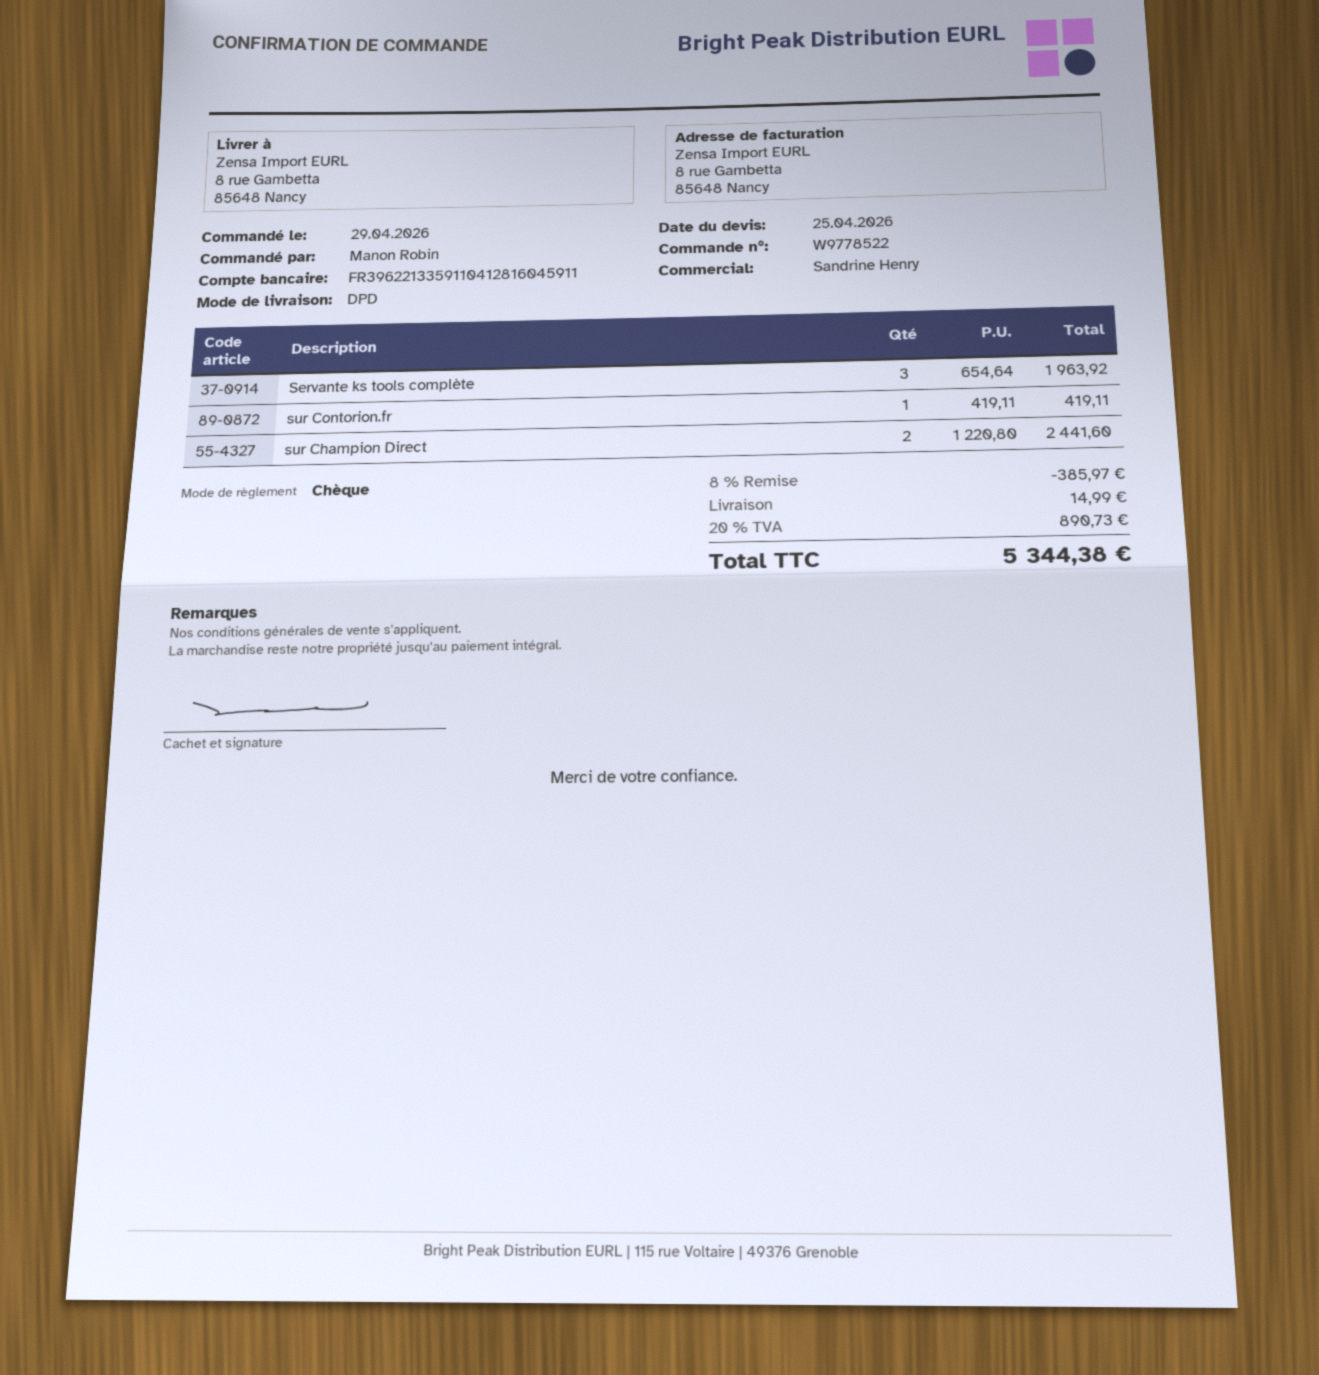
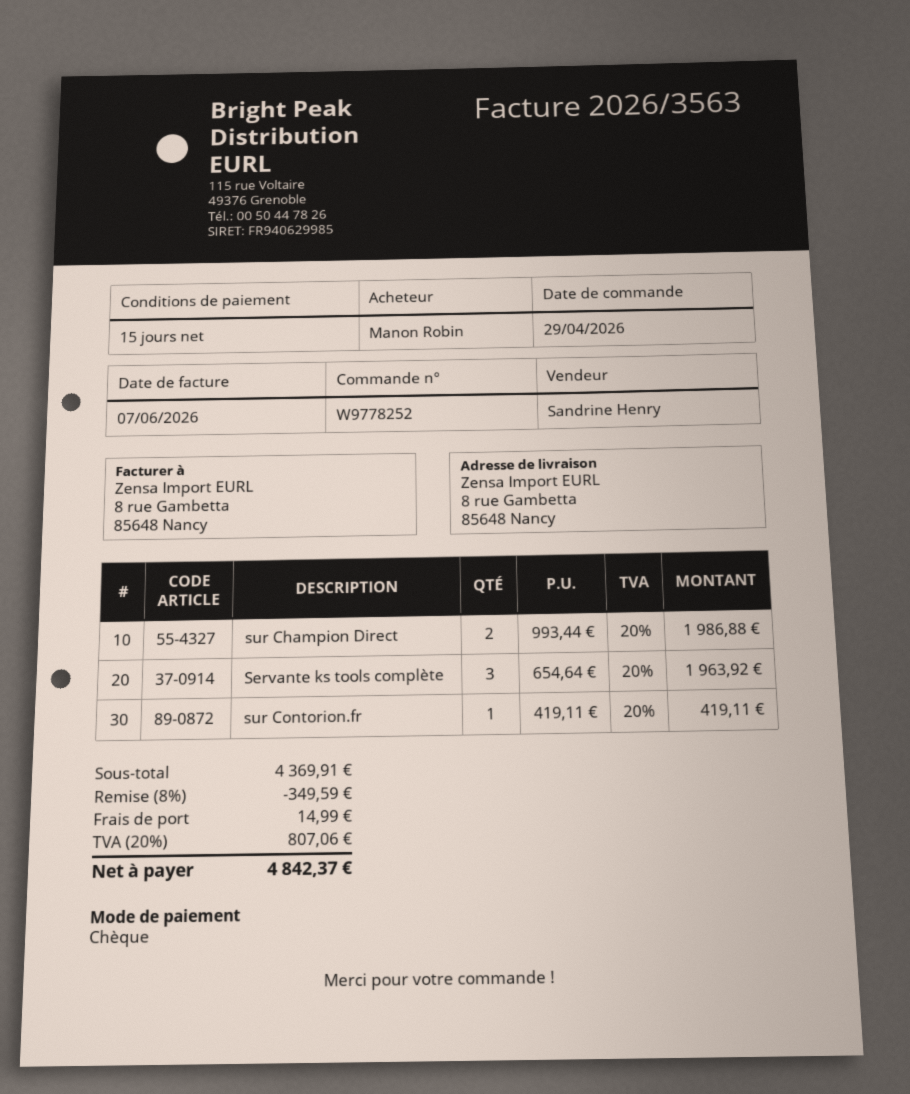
order number: W9778522 -> W9778252
sur Champion Direct: 2 x 1220.80 = 2441.60 -> 2 x 993.44 = 1986.88
discount: 8% = 385.97 -> 8% = 349.59
tax: 20% = 890.73 -> 20% = 807.06
total: 5344.38 -> 4842.37

